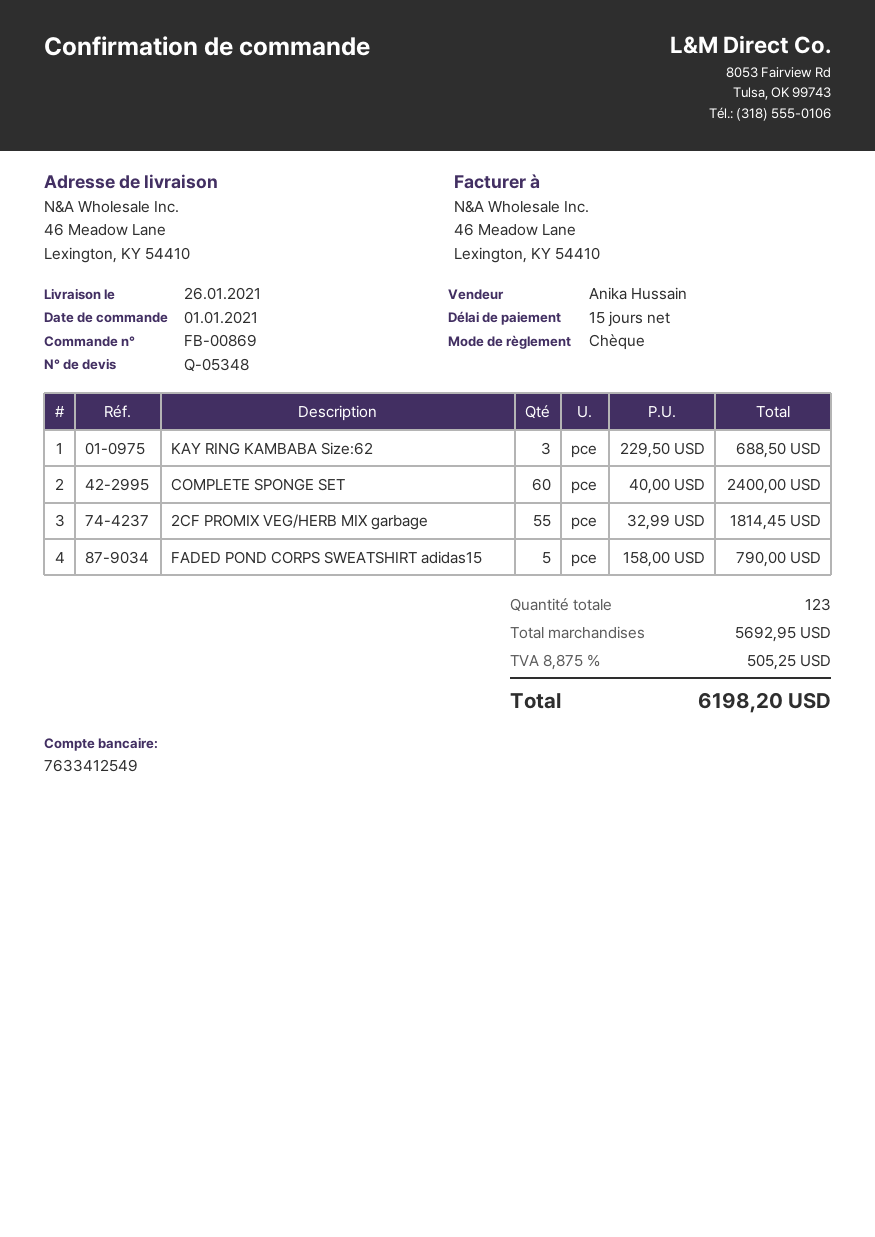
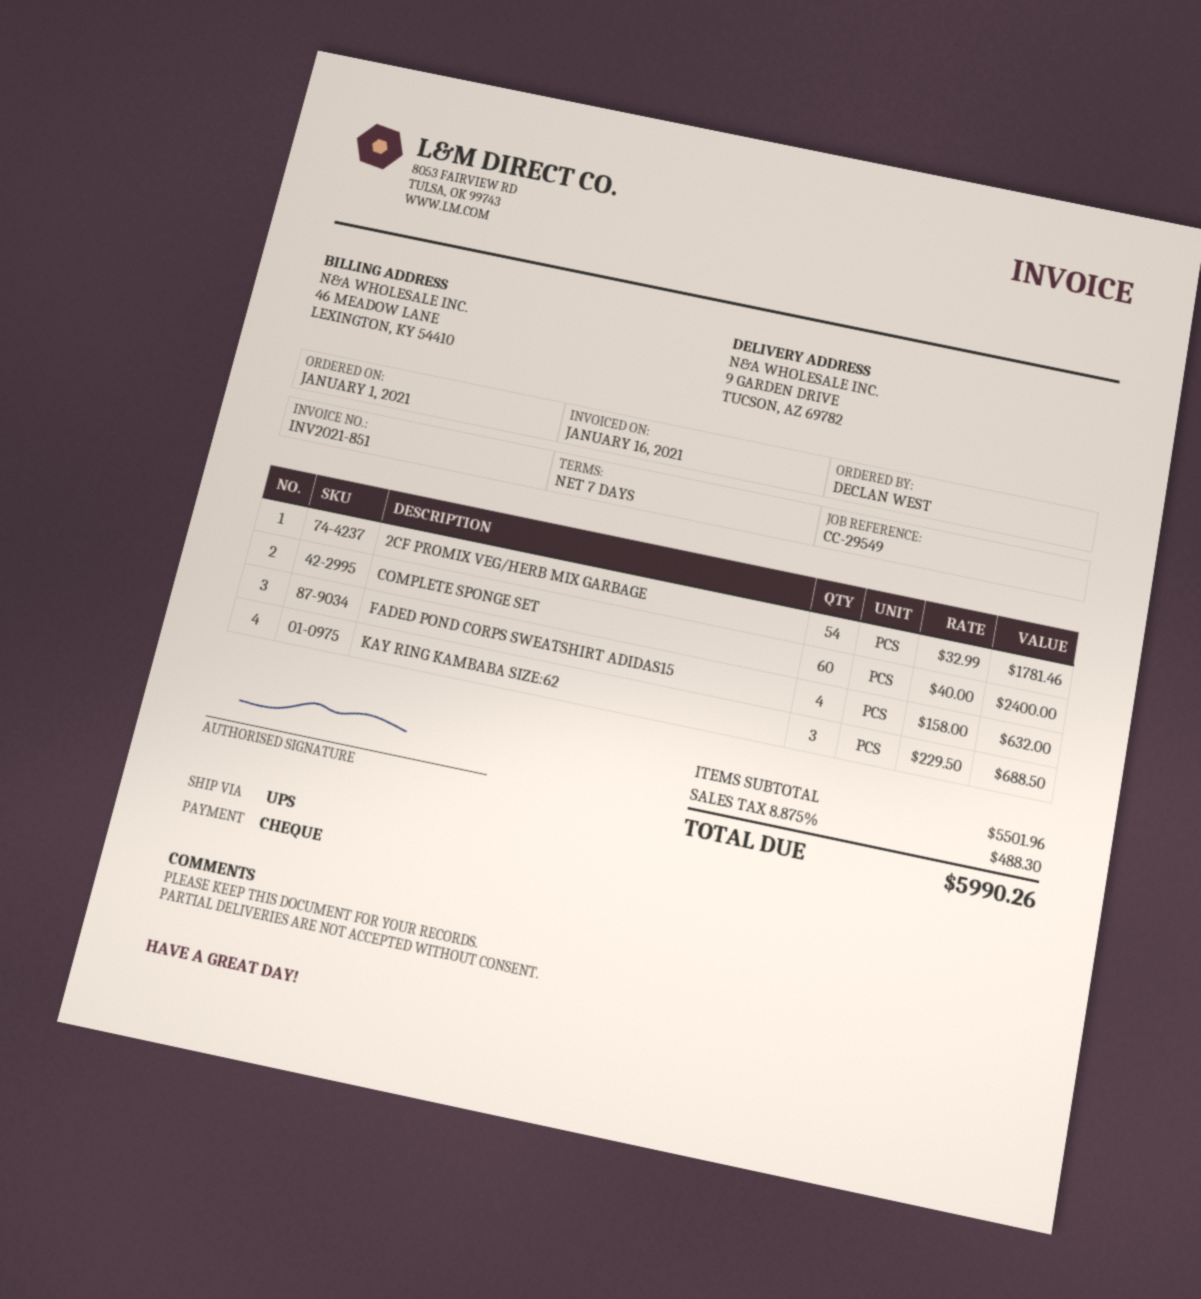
payment terms: 15 days -> 7 days
ship to: 46 Meadow Lane, Lexington, KY 54410 -> 9 GARDEN DRIVE, TUCSON, AZ 69782
2CF PROMIX VEG/HERB MIX garbage: 55 x 32.99 = 1814.45 -> 54 x 32.99 = 1781.46
FADED POND CORPS SWEATSHIRT adidas15: 5 x 158.00 = 790.00 -> 4 x 158.00 = 632.00
subtotal: 5692.95 -> 5501.96
tax: 8.875% = 505.25 -> 8.875% = 488.30
total: 6198.20 -> 5990.26

